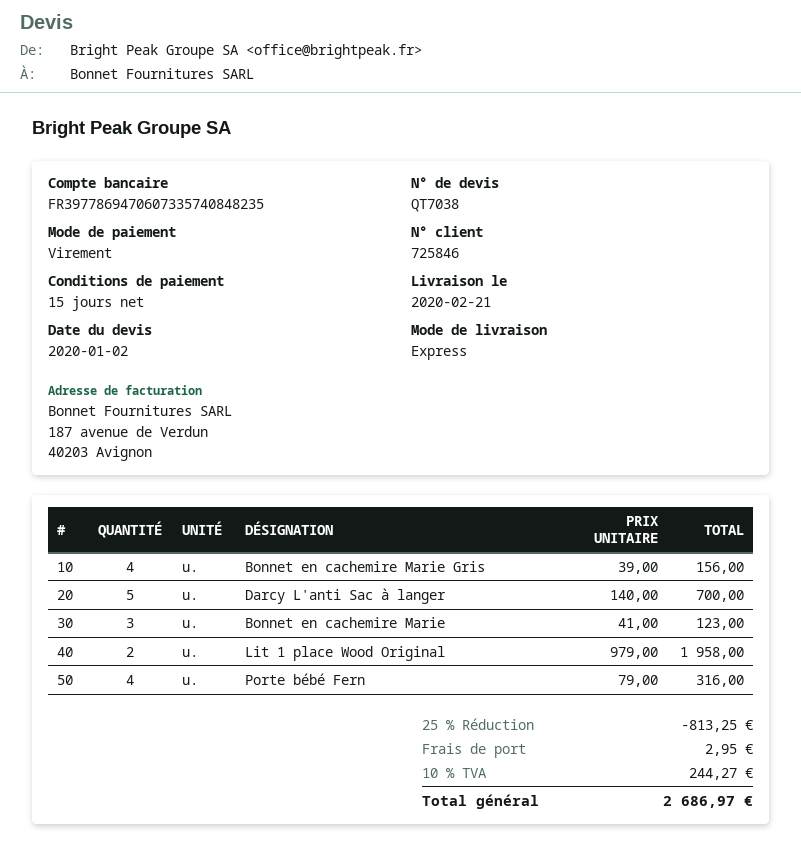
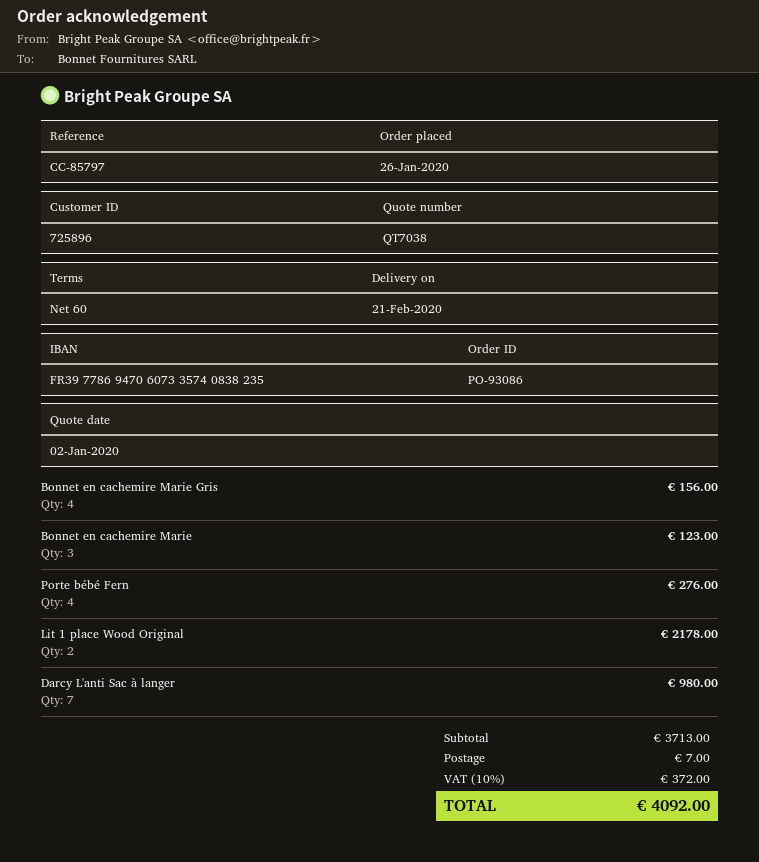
payment terms: 15 days -> 60 days
customer number: 725846 -> 725896
bank account: FR3977869470607335740848235 -> FR3977869470607335740838235
Darcy L'anti Sac à langer: 5 for 700.00 -> 7 for 980.00
Lit 1 place Wood Original: 2 for 1958.00 -> 2 for 2178.00
Porte bébé Fern: 4 for 316.00 -> 4 for 276.00
discount: 25% = 813.25 -> none
shipping: 2.95 -> 7.00
tax: 10% = 244.27 -> 10% = 372.00
total: 2686.97 -> 4092.00

